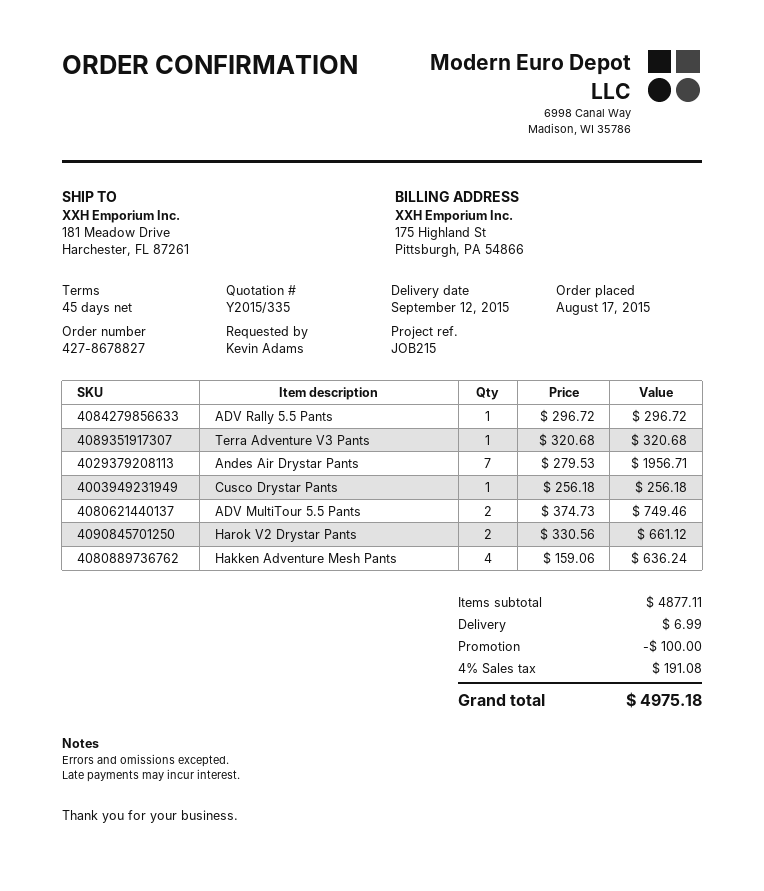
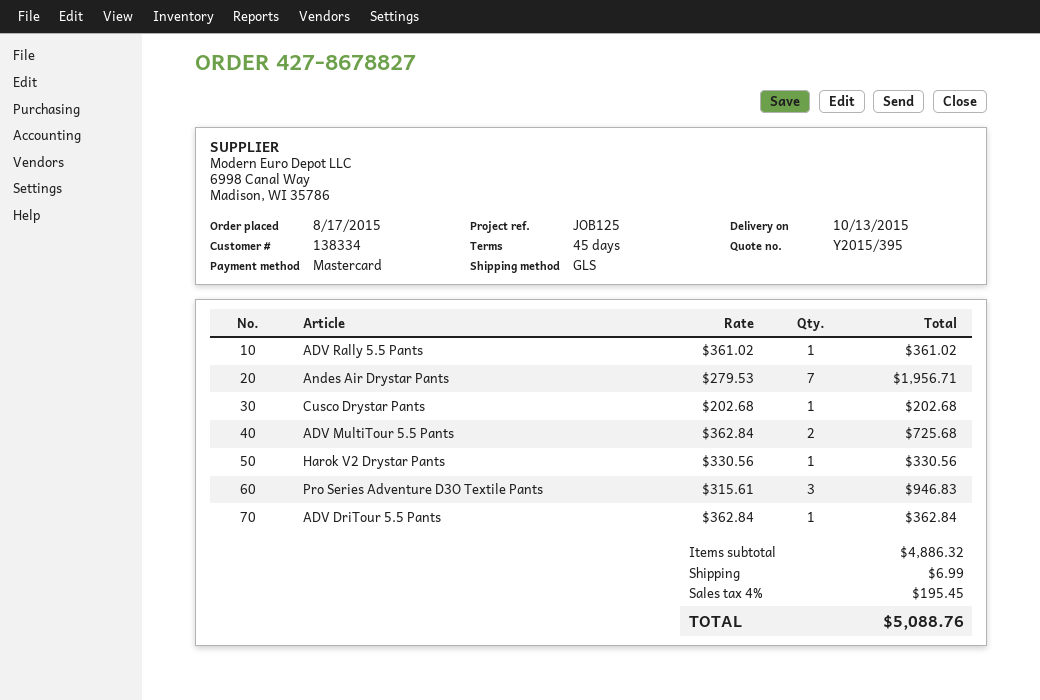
quote number: Y2015/335 -> Y2015/395
delivery date: 2015-09-12 -> 2015-10-13
reference: JOB215 -> JOB125
ADV Rally 5.5 Pants: 1 x 296.72 = 296.72 -> 1 x 361.02 = 361.02
Terra Adventure V3 Pants: 1 x 320.68 = 320.68 -> none
Cusco Drystar Pants: 1 x 256.18 = 256.18 -> 1 x 202.68 = 202.68
ADV MultiTour 5.5 Pants: 2 x 374.73 = 749.46 -> 2 x 362.84 = 725.68
Harok V2 Drystar Pants: 2 x 330.56 = 661.12 -> 1 x 330.56 = 330.56
Hakken Adventure Mesh Pants: 4 x 159.06 = 636.24 -> none
Pro Series Adventure D3O Textile Pants: none -> 3 x 315.61 = 946.83
ADV DriTour 5.5 Pants: none -> 1 x 362.84 = 362.84
subtotal: 4877.11 -> 4886.32
discount: 100.00 -> none
tax: 4% = 191.08 -> 4% = 195.45
total: 4975.18 -> 5088.76

